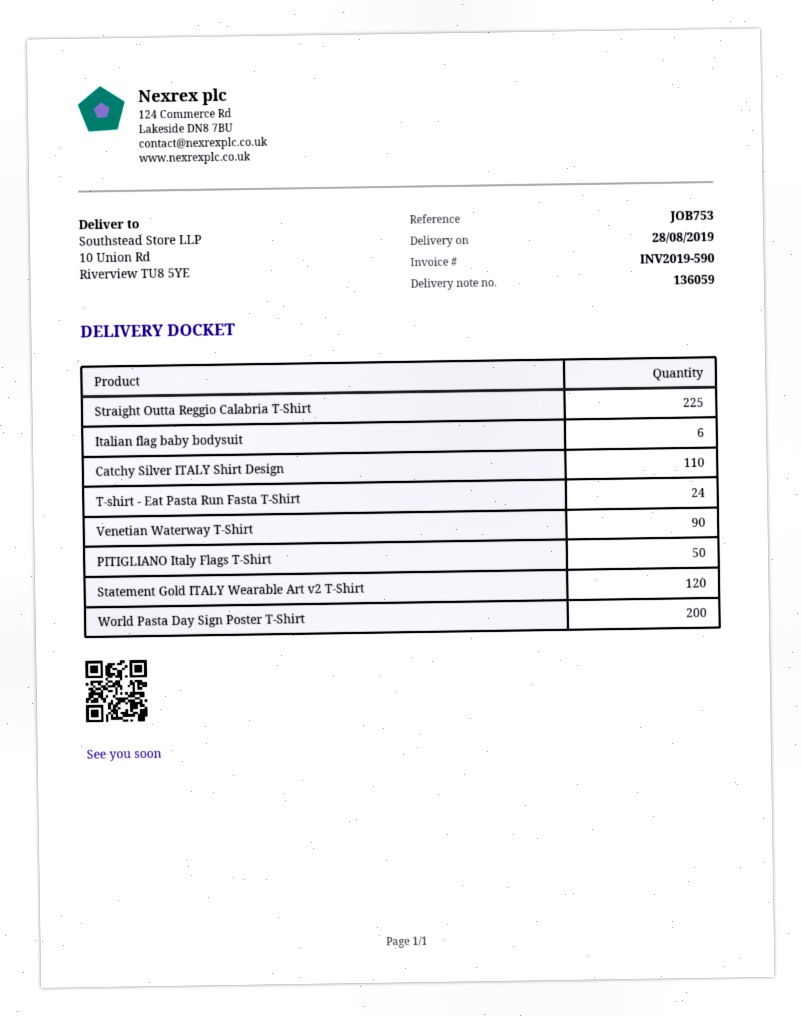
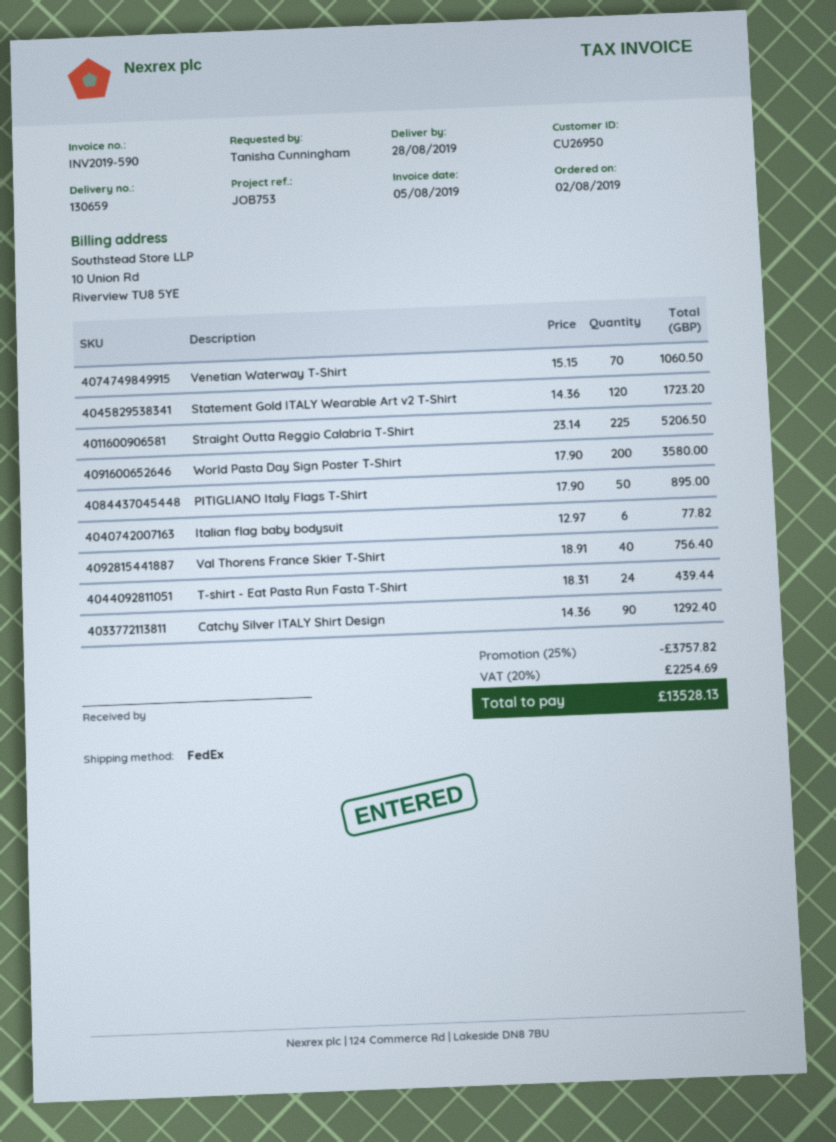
delivery note number: 136059 -> 130659
Catchy Silver ITALY Shirt Design: 110 -> 90
Venetian Waterway T-Shirt: 90 -> 70
Val Thorens France Skier T-Shirt: none -> 40

